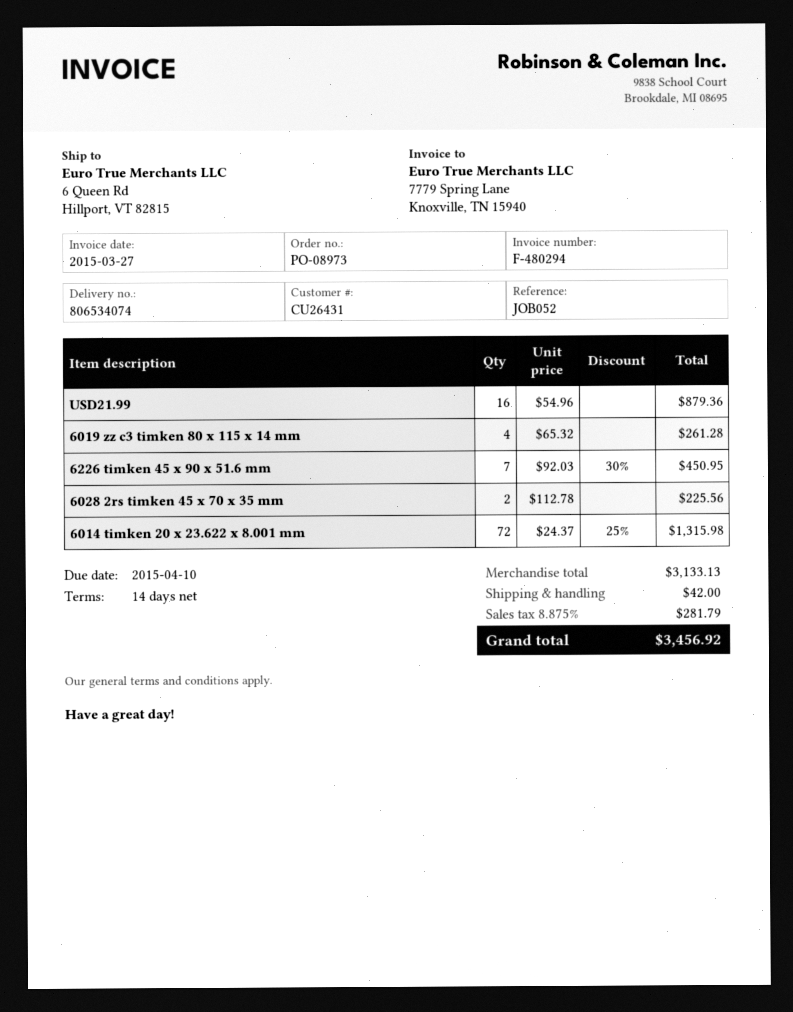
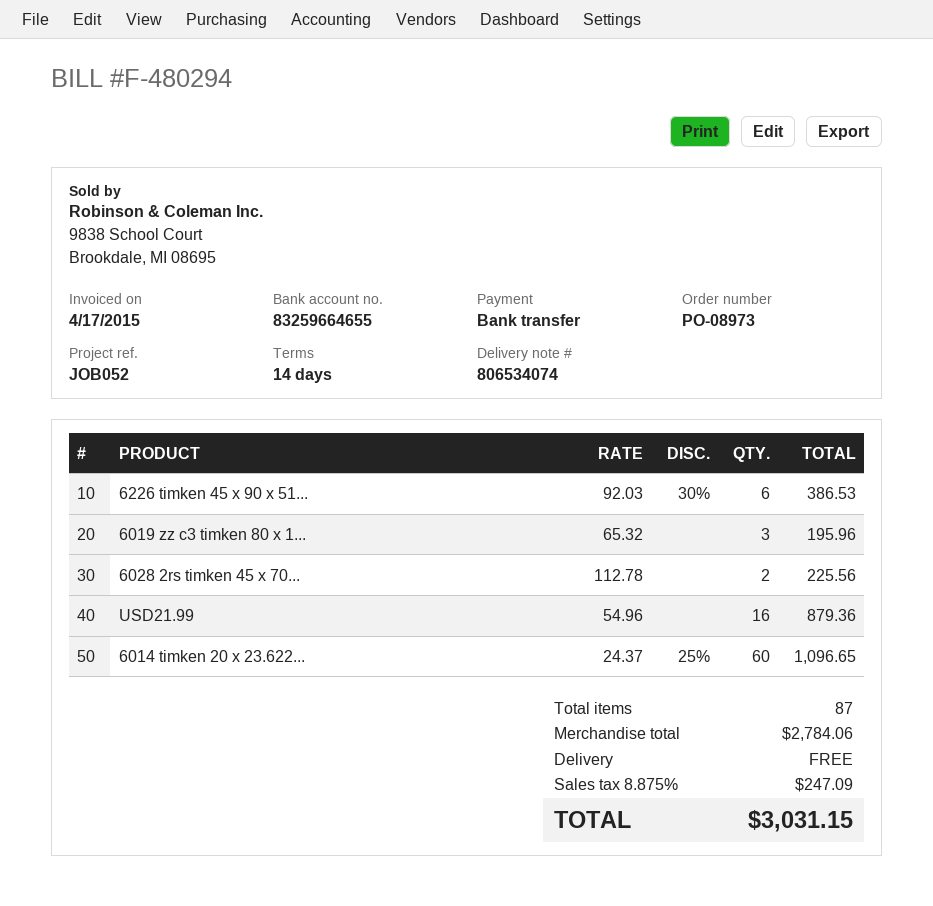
invoice date: 2015-03-27 -> 2015-04-17
6019 zz c3 timken 80 x 115 x 14 mm: 4 x 65.32 = 261.28 -> 3 x 65.32 = 195.96
6226 timken 45 x 90 x 51.6 mm: 7 x 92.03 - 30% = 450.95 -> 6 x 92.03 - 30% = 386.53
6014 timken 20 x 23.622 x 8.001 mm: 72 x 24.37 - 25% = 1315.98 -> 60 x 24.37 - 25% = 1096.65
subtotal: 3133.13 -> 2784.06
shipping: 42.00 -> 0.00
tax: 8.875% = 281.79 -> 8.875% = 247.09
total: 3456.92 -> 3031.15

